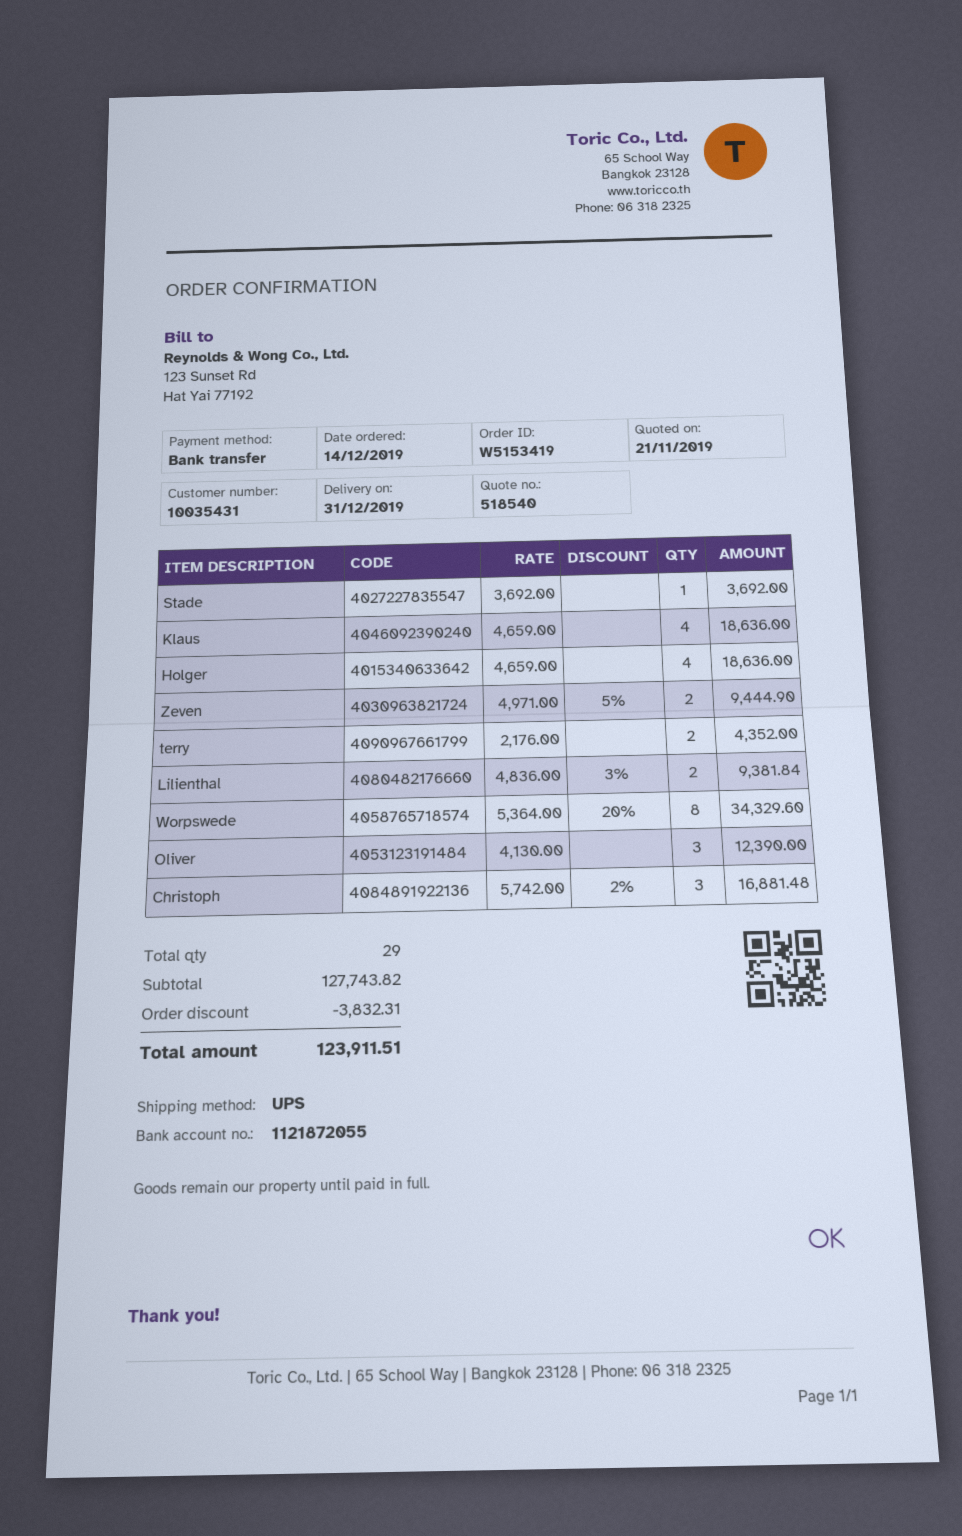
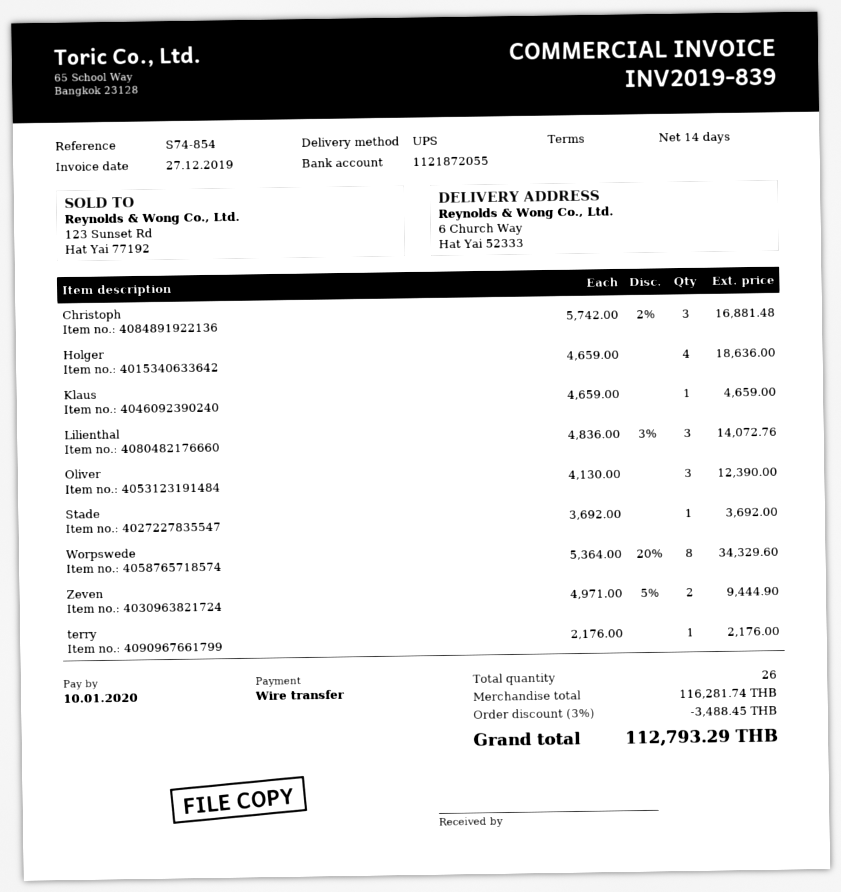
Klaus: 4 x 4659.00 = 18636.00 -> 1 x 4659.00 = 4659.00
terry: 2 x 2176.00 = 4352.00 -> 1 x 2176.00 = 2176.00
Lilienthal: 2 x 4836.00 - 3% = 9381.84 -> 3 x 4836.00 - 3% = 14072.76
total quantity: 29 -> 26
subtotal: 127743.82 -> 116281.74
discount: 3832.31 -> 3488.45
total: 123911.51 -> 112793.29

